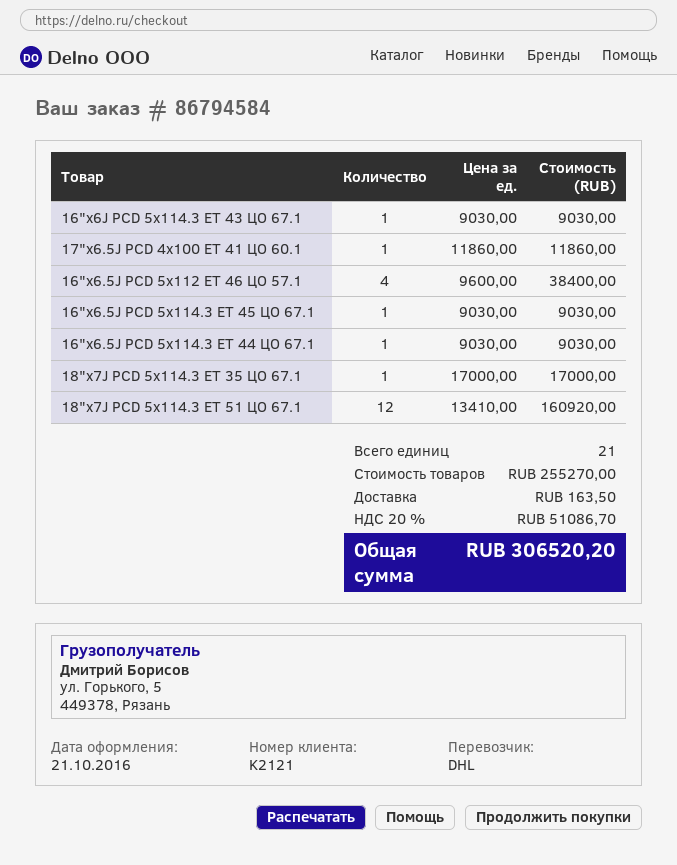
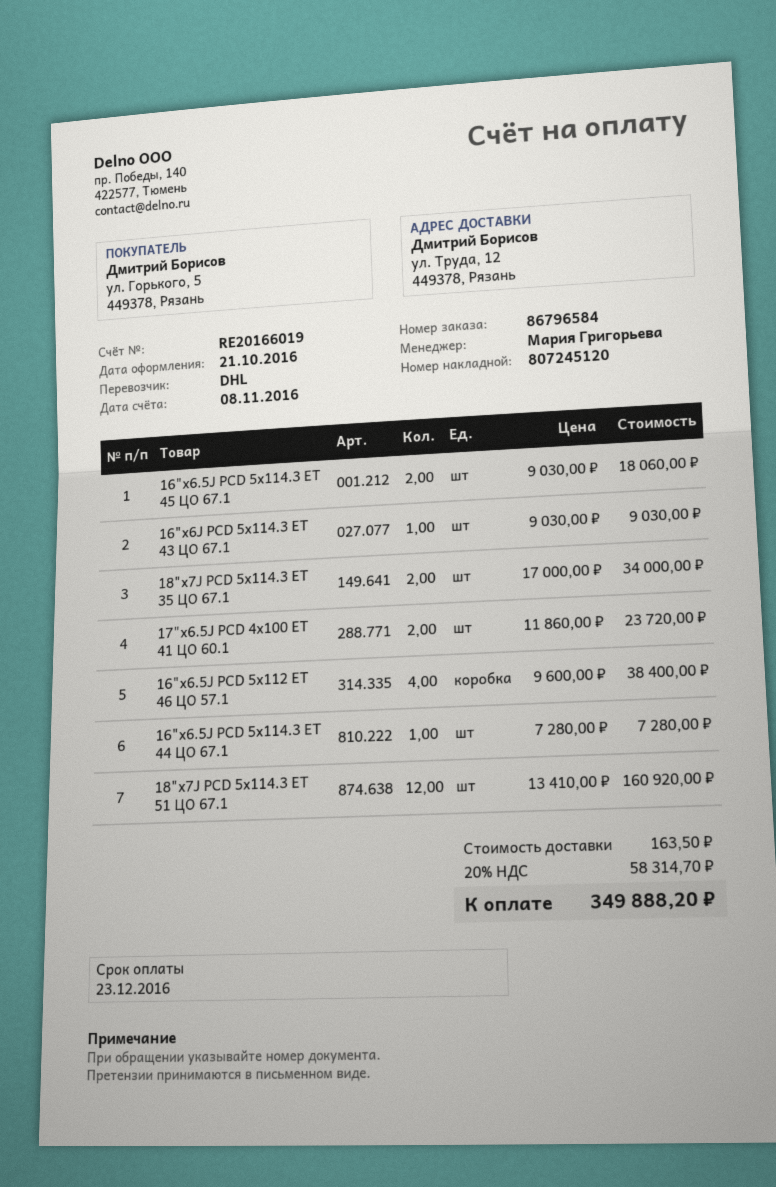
order number: 86794584 -> 86796584
ship to: ул. Горького, 5, 449378, Рязань -> ул. Труда, 12, 449378, Рязань
17"x6.5J PCD 4x100 ЕТ 41 ЦО 60.1: 1 x 11860.00 = 11860.00 -> 2 x 11860.00 = 23720.00
16"x6.5J PCD 5x114.3 ЕТ 45 ЦО 67.1: 1 x 9030.00 = 9030.00 -> 2 x 9030.00 = 18060.00
16"x6.5J PCD 5x114.3 ЕТ 44 ЦО 67.1: 1 x 9030.00 = 9030.00 -> 1 x 7280.00 = 7280.00
18"x7J PCD 5x114.3 ЕТ 35 ЦО 67.1: 1 x 17000.00 = 17000.00 -> 2 x 17000.00 = 34000.00
tax: 20% = 51086.70 -> 20% = 58314.70
total: 306520.20 -> 349888.20

